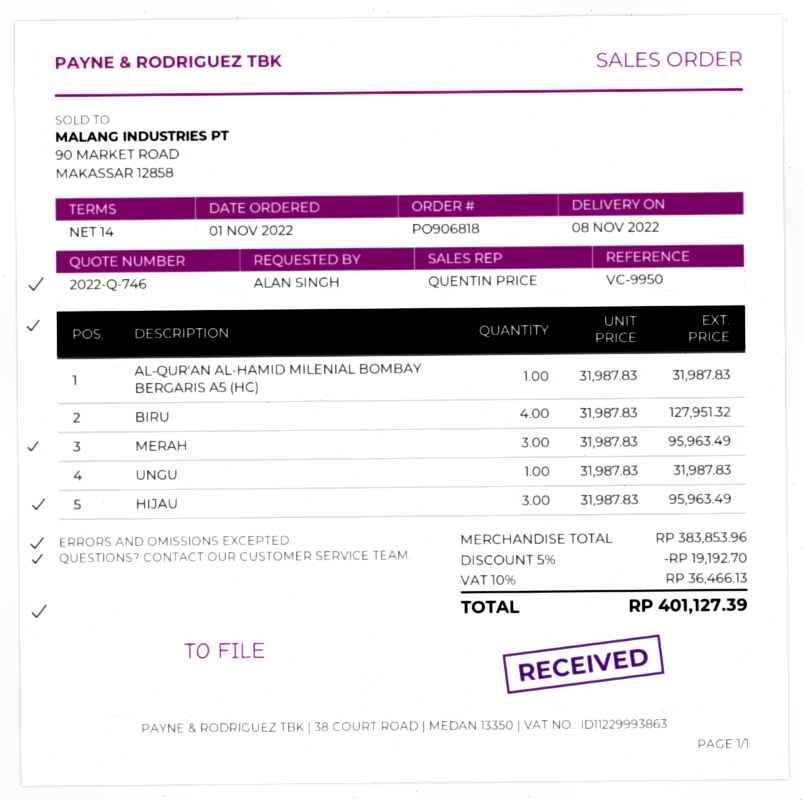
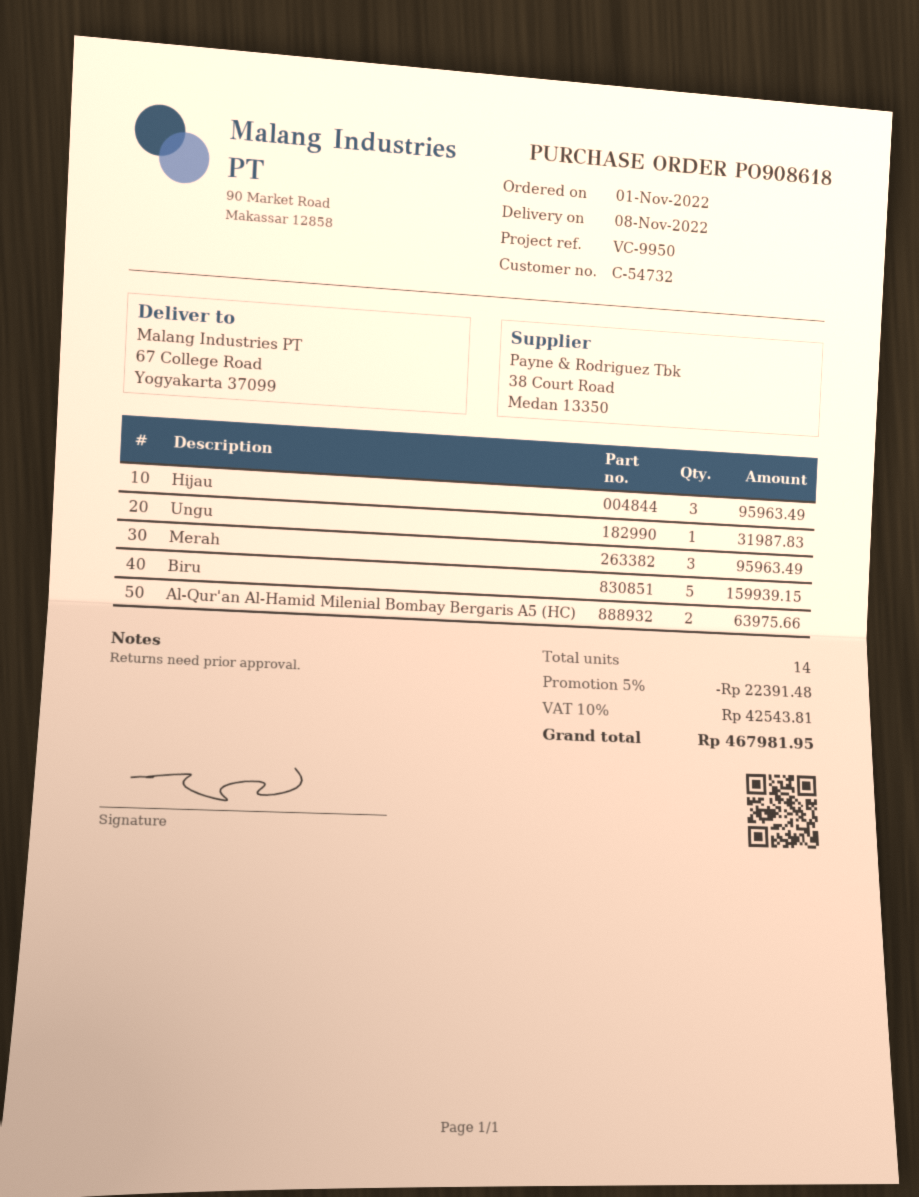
order number: PO906818 -> PO908618
AL-QUR'AN AL-HAMID MILENIAL BOMBAY BERGARIS A5 (HC): 1 for 31987.83 -> 2 for 63975.66
BIRU: 4 for 127951.32 -> 5 for 159939.15
discount: 5% = 19192.70 -> 5% = 22391.48
tax: 10% = 36466.13 -> 10% = 42543.81
total: 401127.39 -> 467981.95

